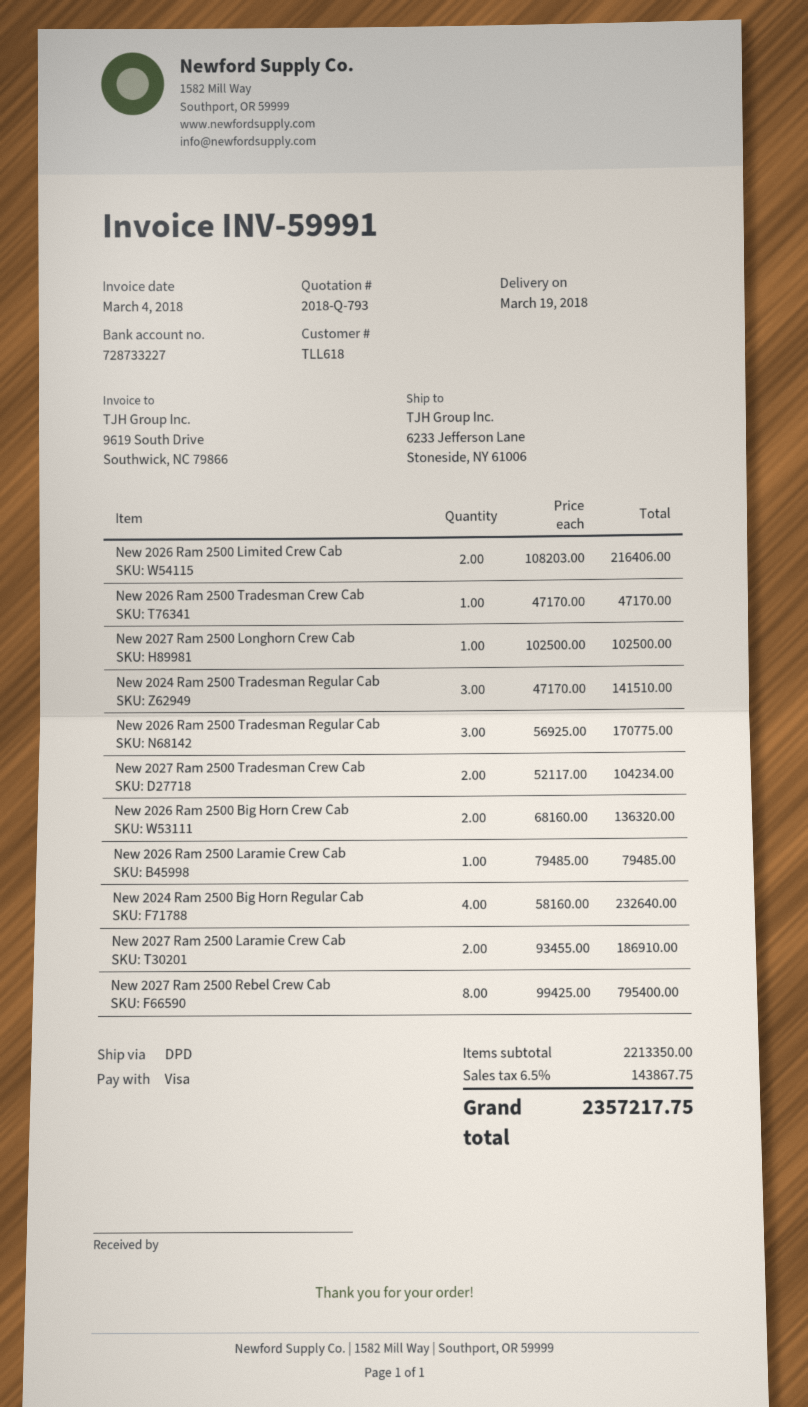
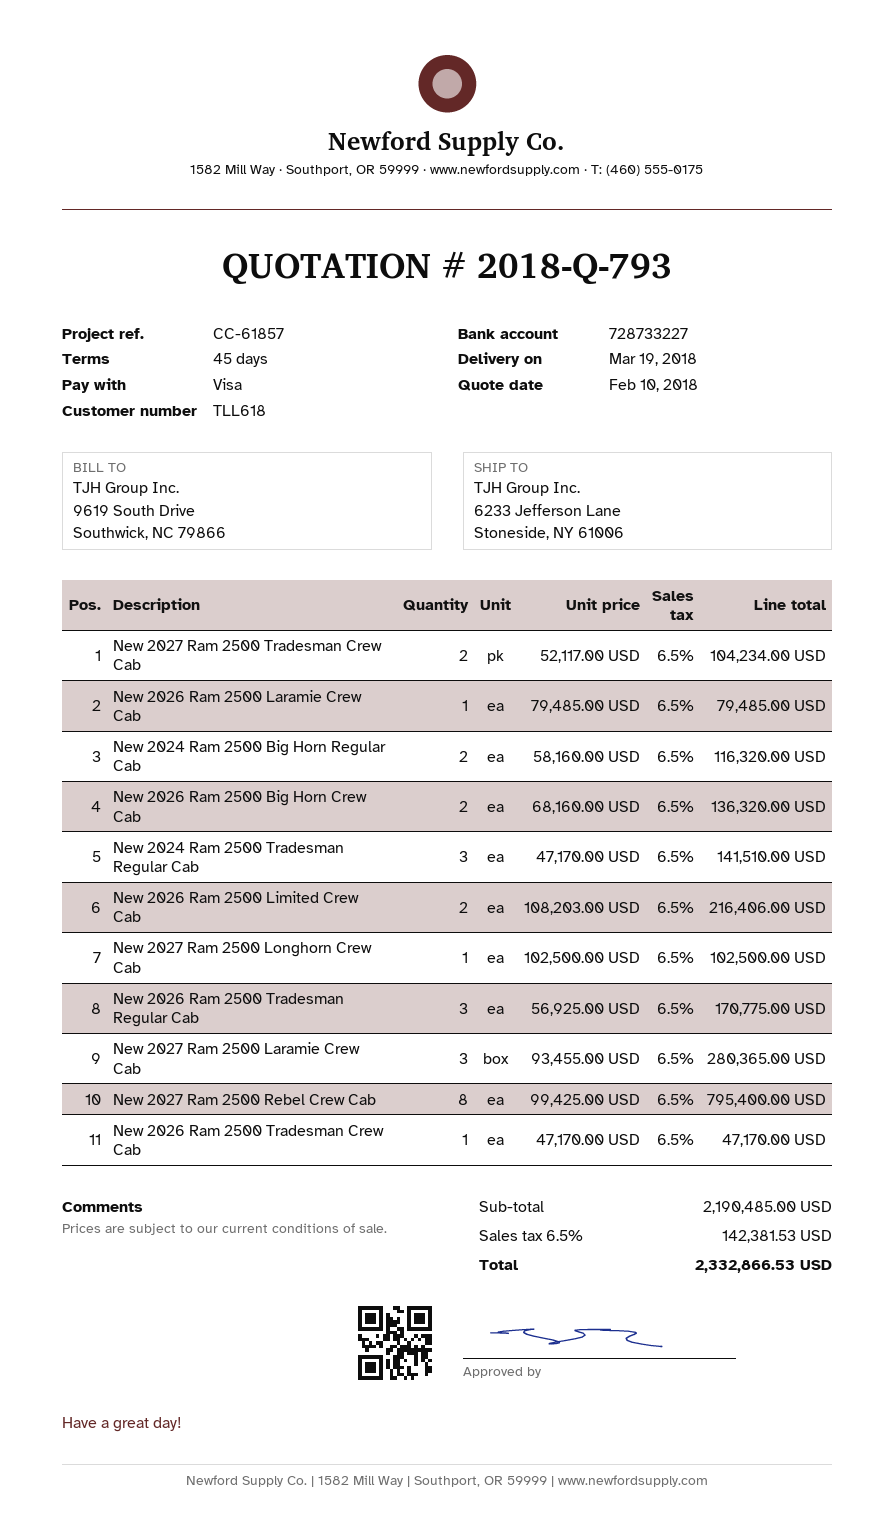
New 2024 Ram 2500 Big Horn Regular Cab: 4 x 58160.00 = 232640.00 -> 2 x 58160.00 = 116320.00
New 2027 Ram 2500 Laramie Crew Cab: 2 x 93455.00 = 186910.00 -> 3 x 93455.00 = 280365.00
subtotal: 2213350.00 -> 2190485.00
tax: 6.5% = 143867.75 -> 6.5% = 142381.53
total: 2357217.75 -> 2332866.53

